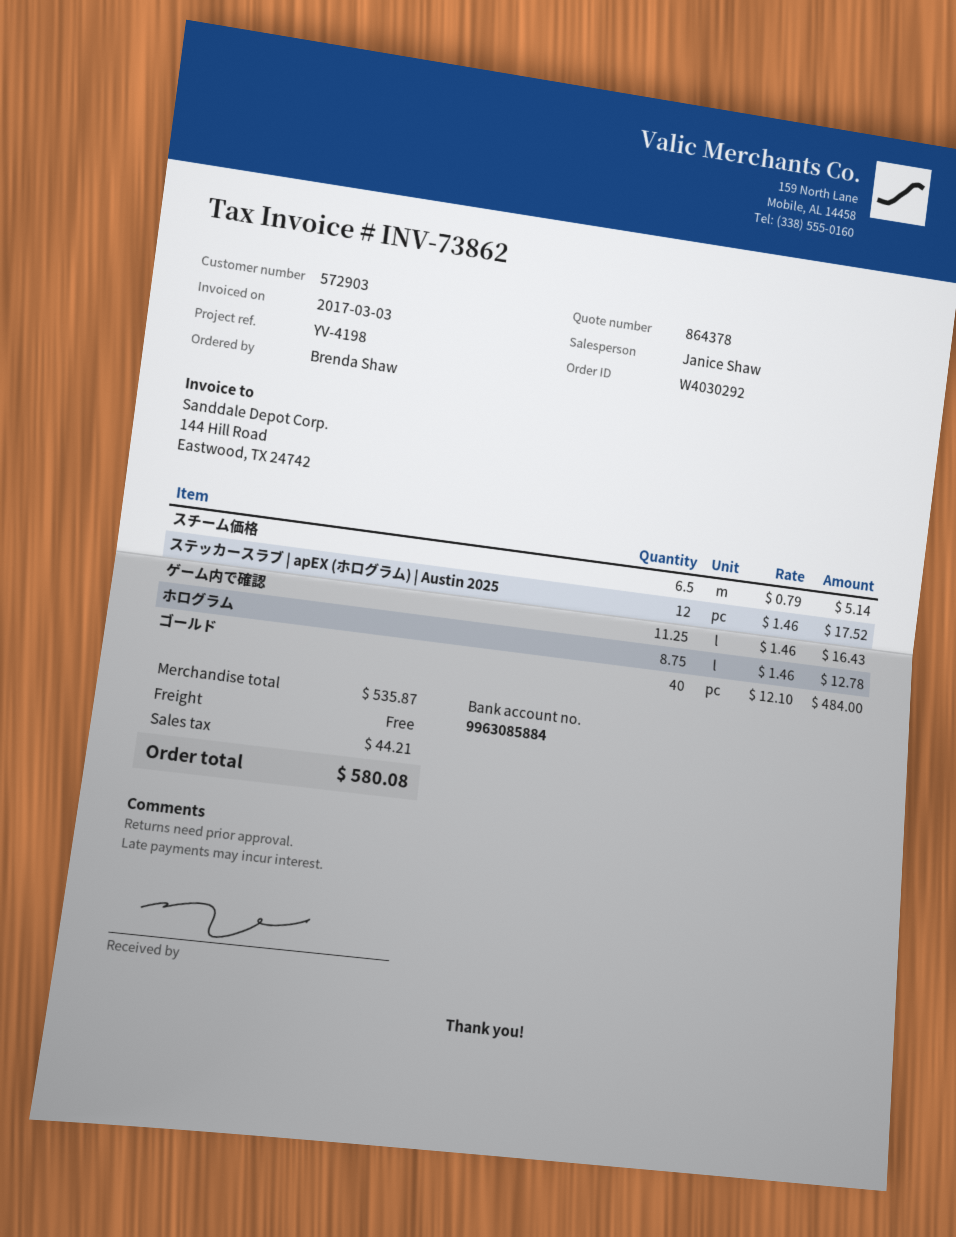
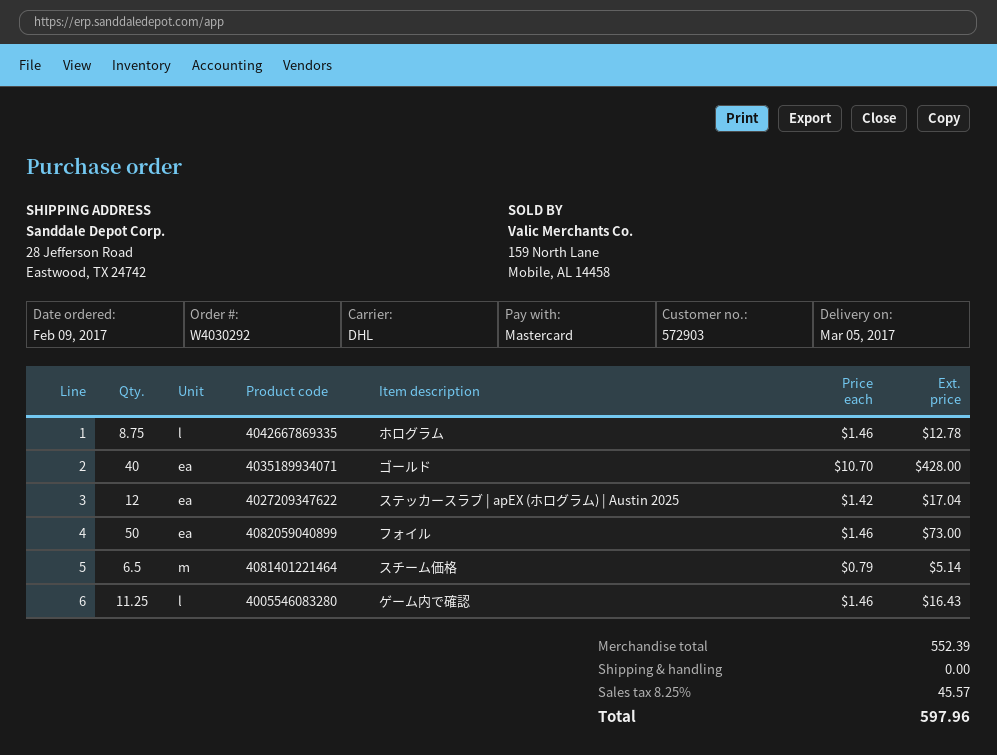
ステッカースラブ | apEX (ホログラム) | Austin 2025: 12 x 1.46 = 17.52 -> 12 x 1.42 = 17.04
ゴールド: 40 x 12.10 = 484.00 -> 40 x 10.70 = 428.00
フォイル: none -> 50 x 1.46 = 73.00
subtotal: 535.87 -> 552.39
tax: 44.21 -> 45.57
total: 580.08 -> 597.96

